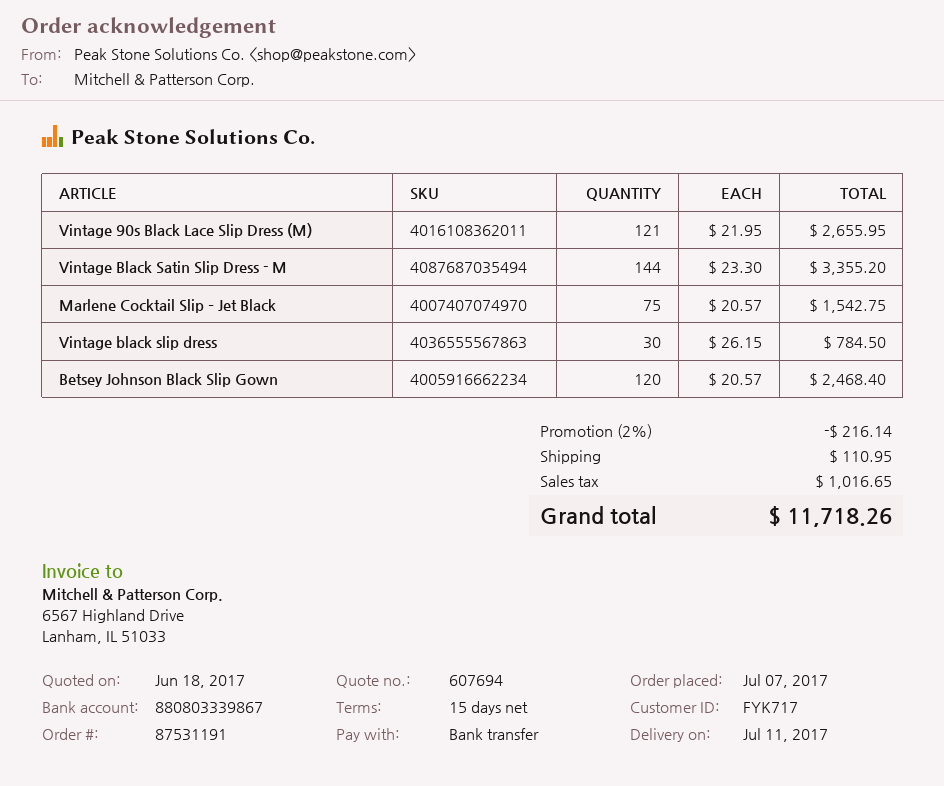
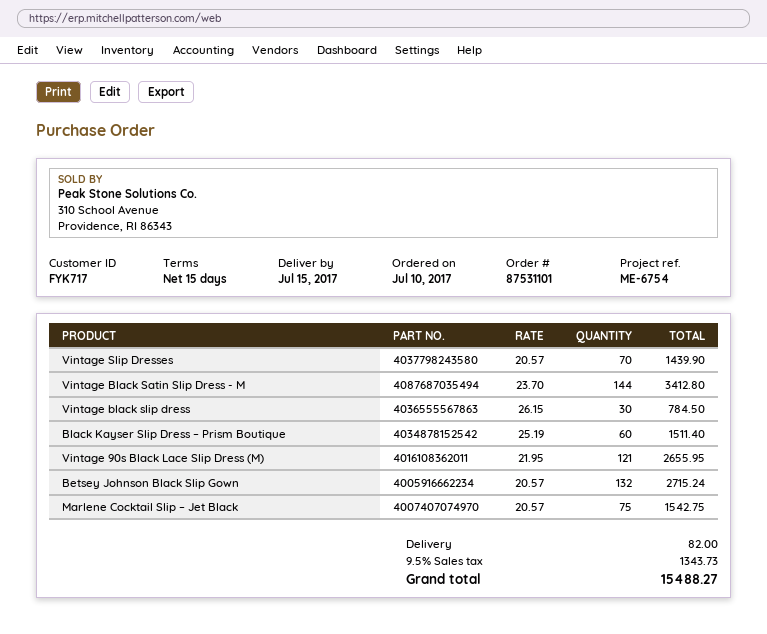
order number: 87531191 -> 87531101
order date: 2017-07-07 -> 2017-07-10
delivery date: 2017-07-11 -> 2017-07-15
Vintage Black Satin Slip Dress - M: 144 x 23.30 = 3355.20 -> 144 x 23.70 = 3412.80
Betsey Johnson Black Slip Gown: 120 x 20.57 = 2468.40 -> 132 x 20.57 = 2715.24
Vintage Slip Dresses: none -> 70 x 20.57 = 1439.90
Black Kayser Slip Dress – Prism Boutique: none -> 60 x 25.19 = 1511.40
discount: 2% = 216.14 -> none
shipping: 110.95 -> 82.00
tax: 1016.65 -> 1343.73
total: 11718.26 -> 15488.27

